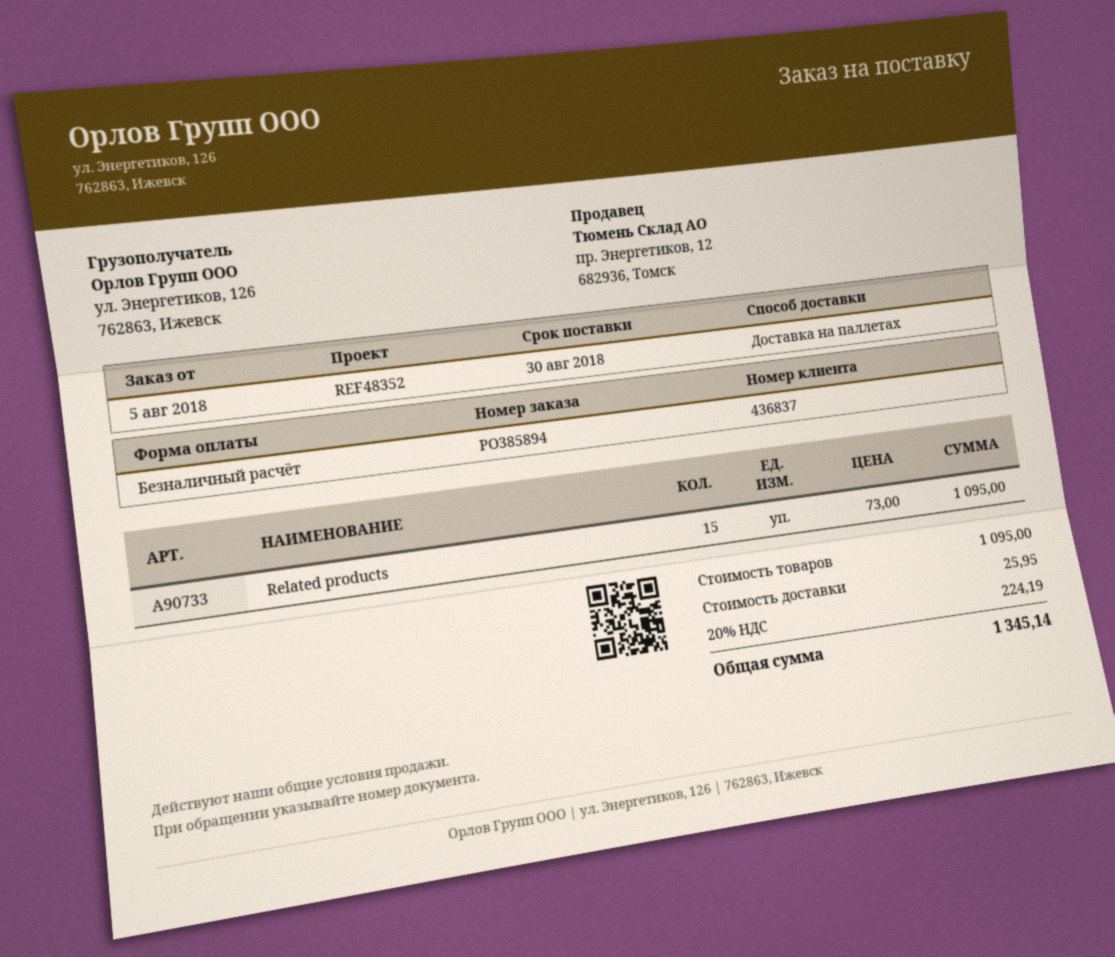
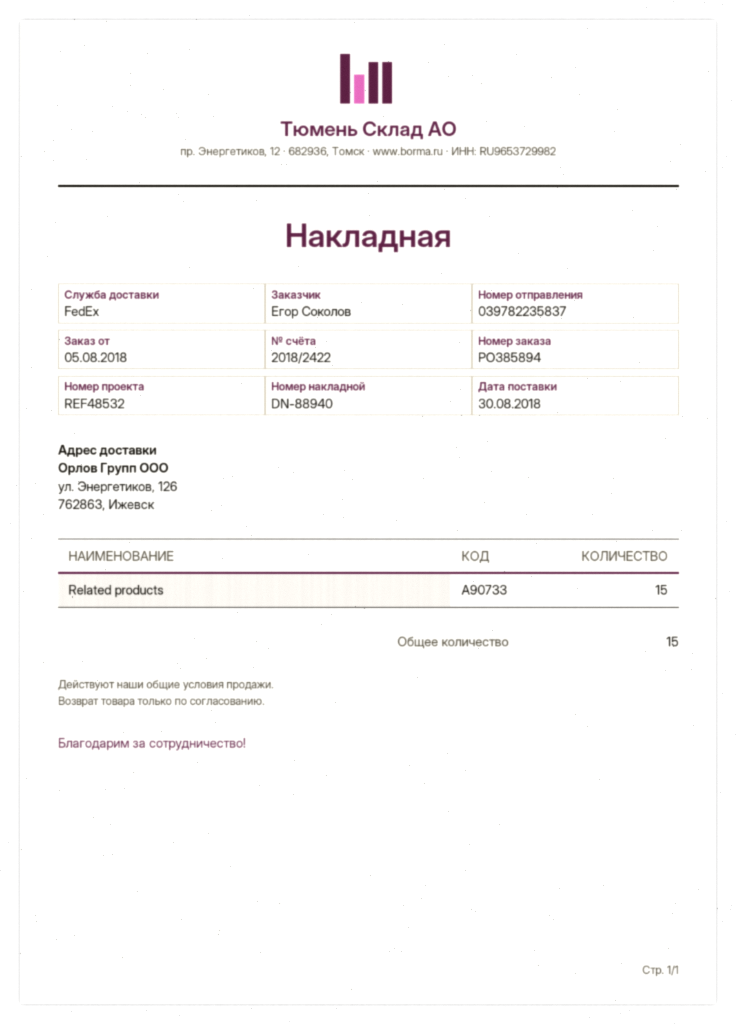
reference: REF48352 -> REF48532
shipping method: pallet freight -> FedEx

